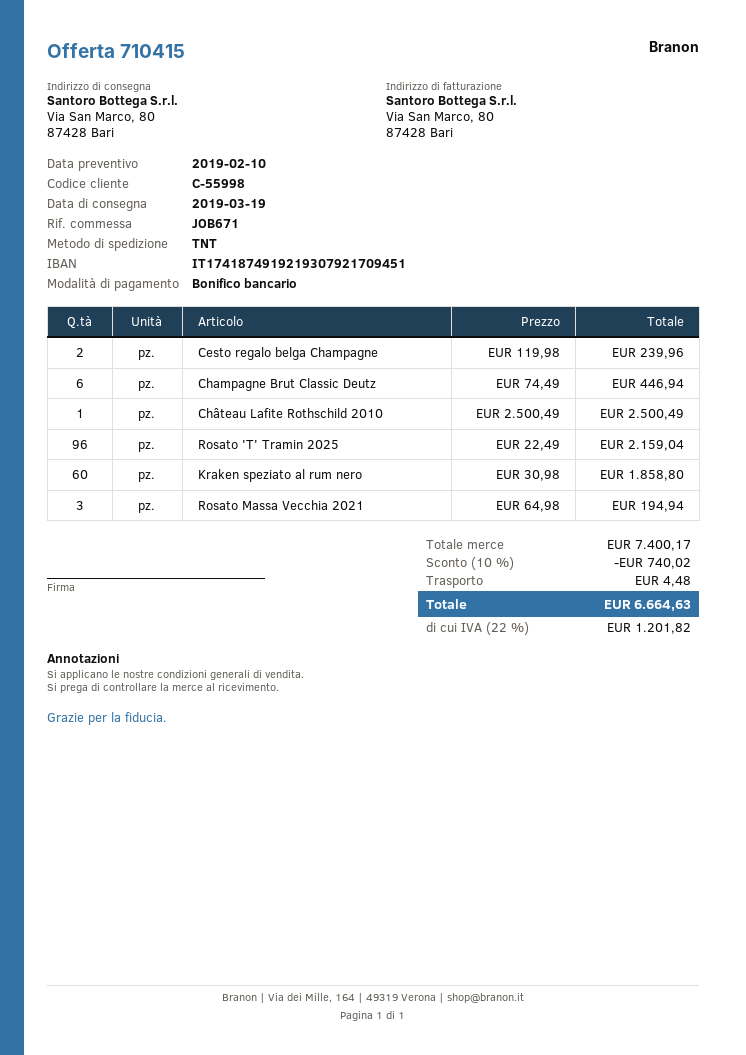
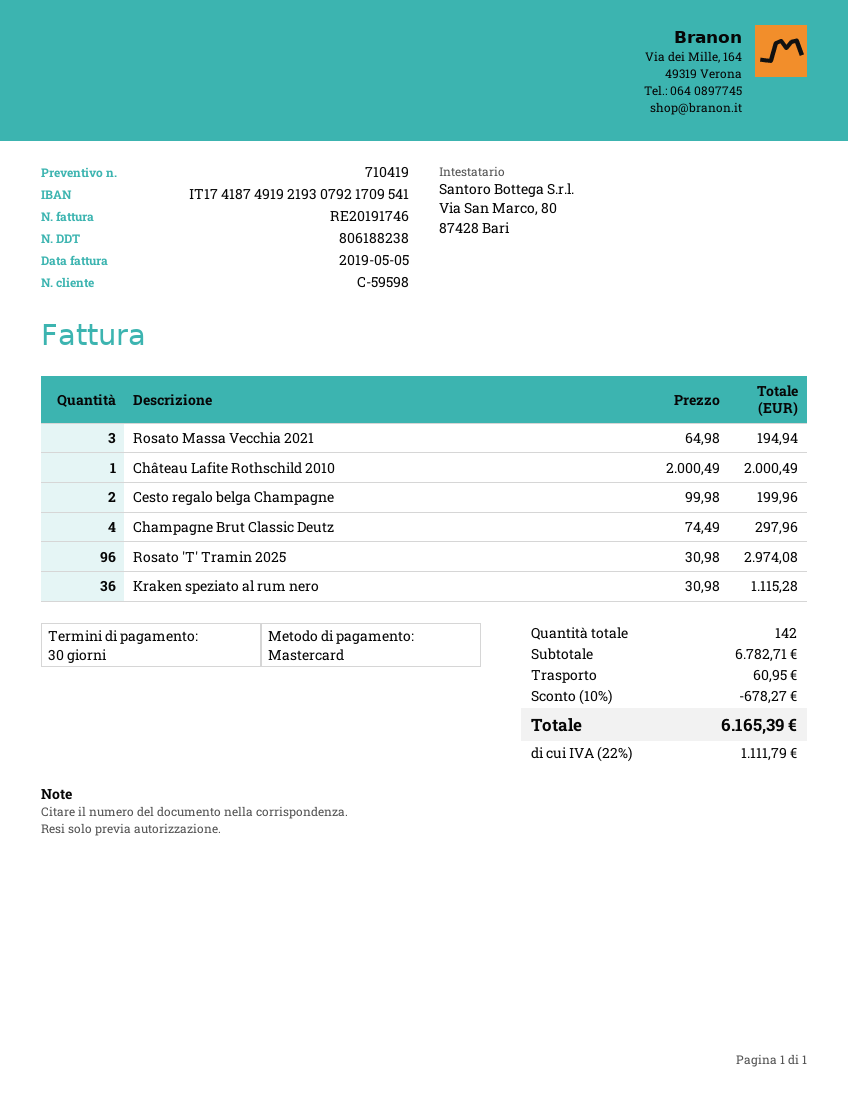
quote number: 710415 -> 710419
customer number: C-55998 -> C-59598
payment method: bank transfer -> Mastercard
bank account: IT1741874919219307921709451 -> IT1741874919219307921709541
Cesto regalo belga Champagne: 2 x 119.98 = 239.96 -> 2 x 99.98 = 199.96
Champagne Brut Classic Deutz: 6 x 74.49 = 446.94 -> 4 x 74.49 = 297.96
Château Lafite Rothschild 2010: 1 x 2500.49 = 2500.49 -> 1 x 2000.49 = 2000.49
Rosato 'T' Tramin 2025: 96 x 22.49 = 2159.04 -> 96 x 30.98 = 2974.08
Kraken speziato al rum nero: 60 x 30.98 = 1858.80 -> 36 x 30.98 = 1115.28
subtotal: 7400.17 -> 6782.71
discount: 10% = 740.02 -> 10% = 678.27
shipping: 4.48 -> 60.95
tax: 22% = 1201.82 -> 22% = 1111.79
total: 6664.63 -> 6165.39

